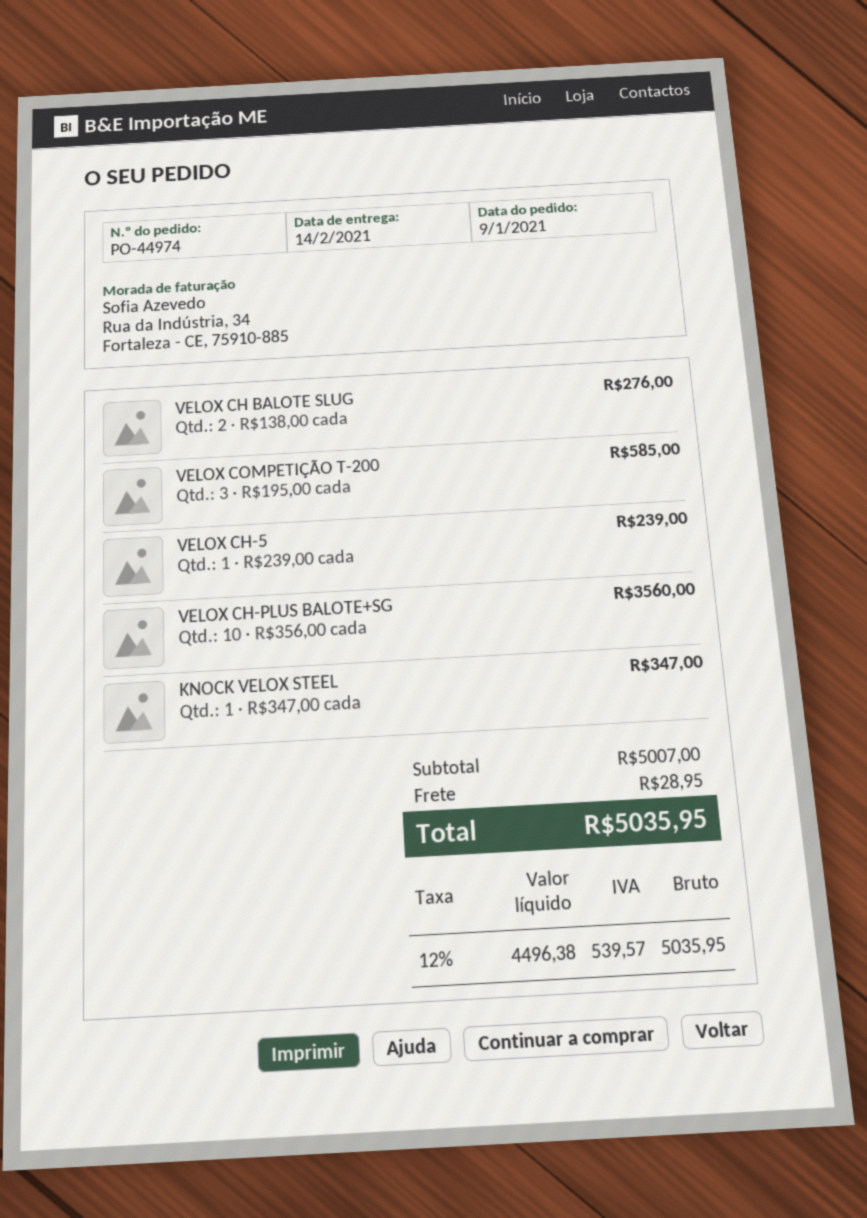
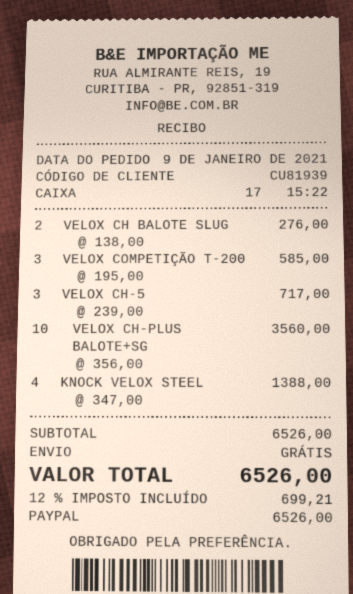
VELOX CH-5: 1 x 239.00 = 239.00 -> 3 x 239.00 = 717.00
KNOCK VELOX STEEL: 1 x 347.00 = 347.00 -> 4 x 347.00 = 1388.00
subtotal: 5007.00 -> 6526.00
shipping: 28.95 -> 0.00
tax: 12% = 539.57 -> 12% = 699.21
total: 5035.95 -> 6526.00

